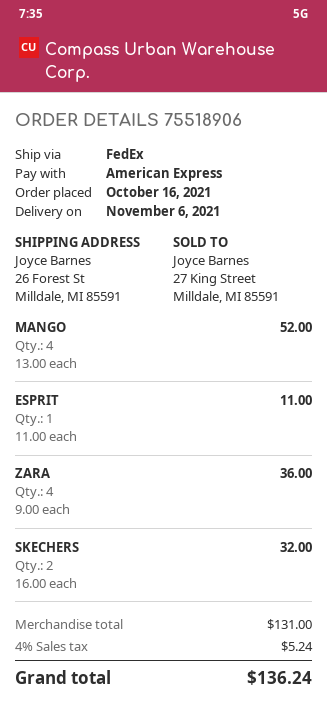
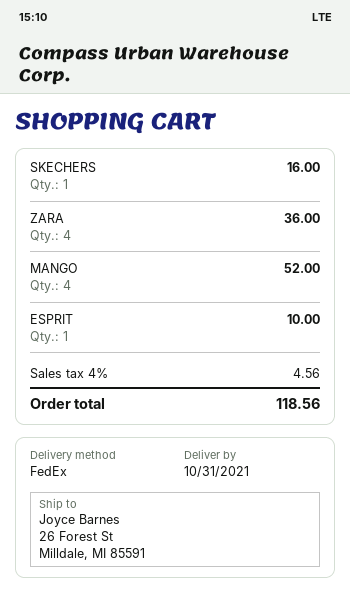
delivery date: 2021-11-06 -> 2021-10-31
ESPRIT: 1 for 11.00 -> 1 for 10.00
SKECHERS: 2 for 32.00 -> 1 for 16.00
tax: 4% = 5.24 -> 4% = 4.56
total: 136.24 -> 118.56

